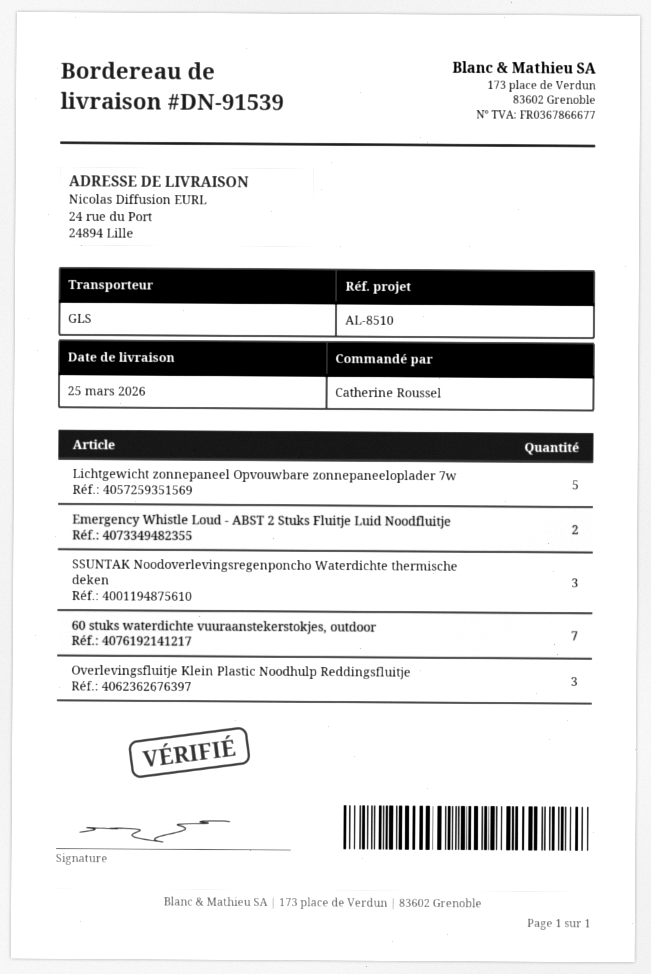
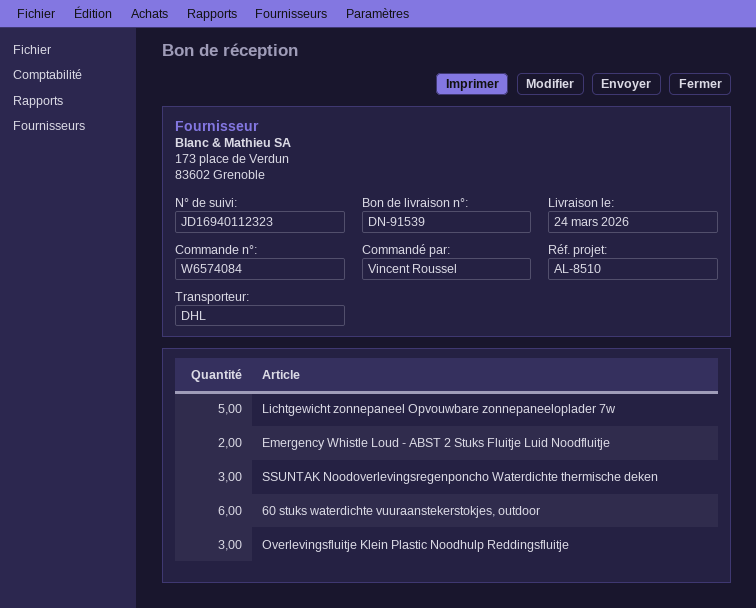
delivery date: 2026-03-25 -> 2026-03-24
ordered by: Catherine Roussel -> Vincent Roussel
shipping method: GLS -> DHL
60 stuks waterdichte vuuraanstekerstokjes, outdoor: 7 -> 6

